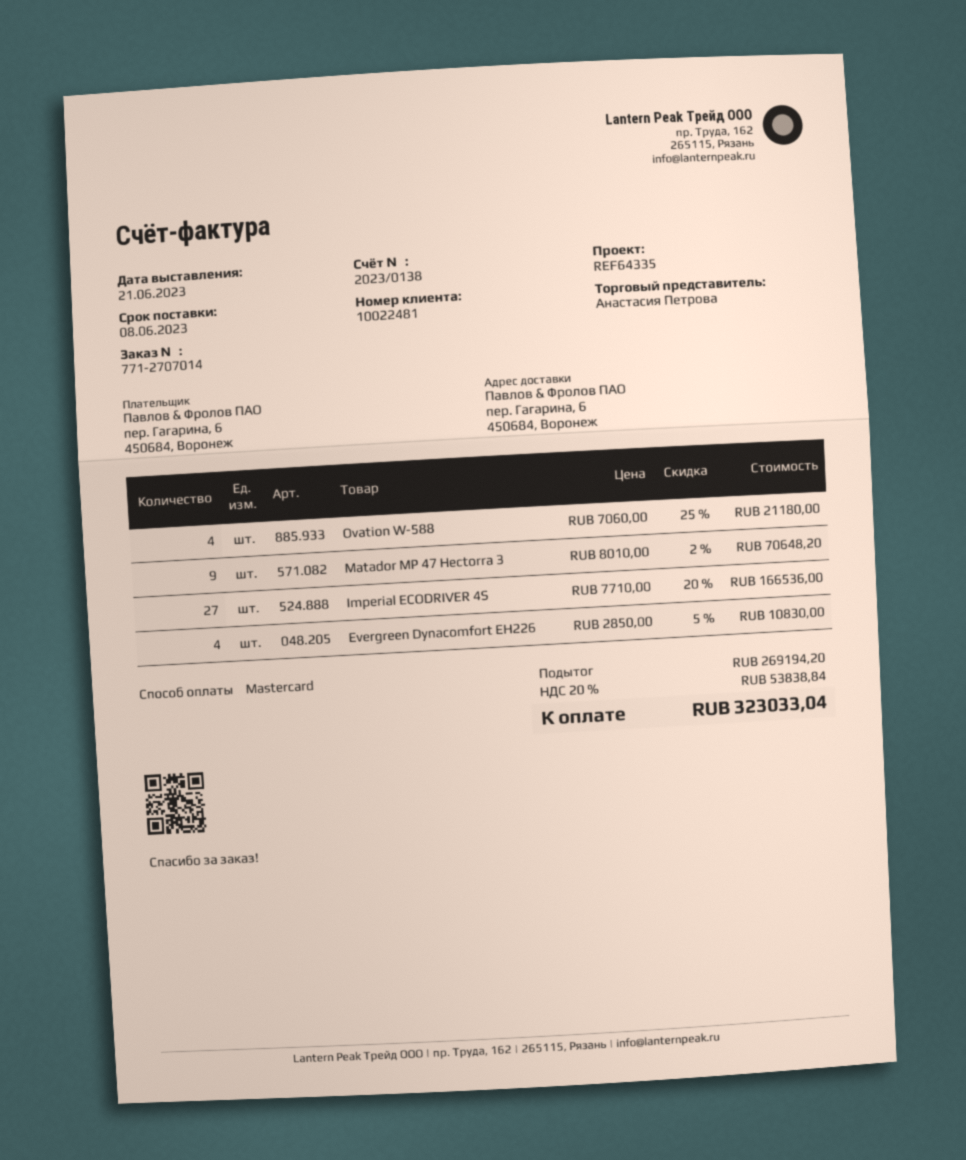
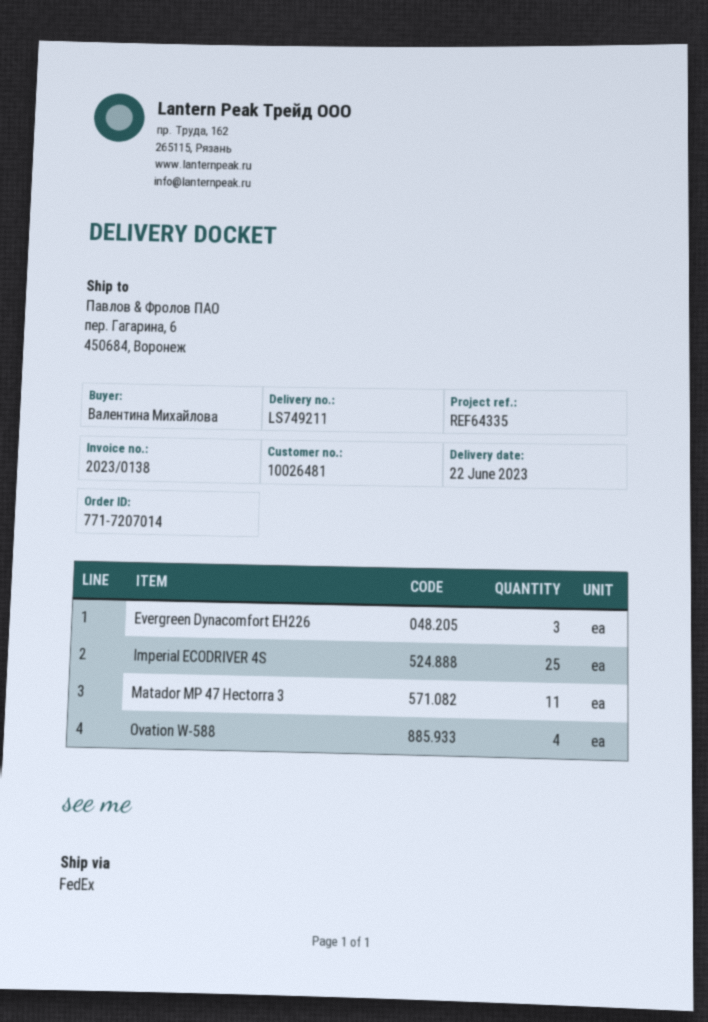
order number: 771-2707014 -> 771-7207014
delivery date: 2023-06-08 -> 2023-06-22
customer number: 10022481 -> 10026481
Matador MP 47 Hectorra 3: 9 -> 11
Imperial ECODRIVER 4S: 27 -> 25
Evergreen Dynacomfort EH226: 4 -> 3

